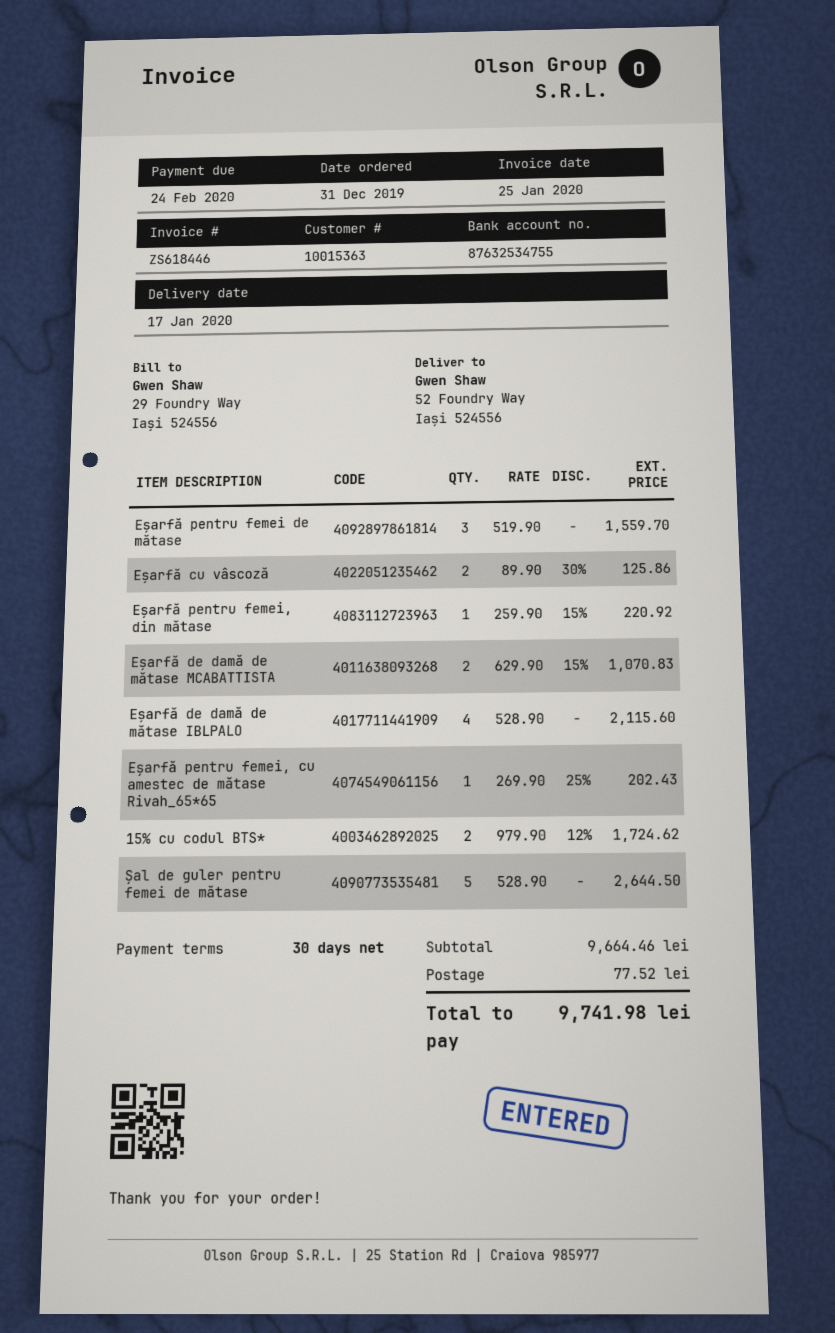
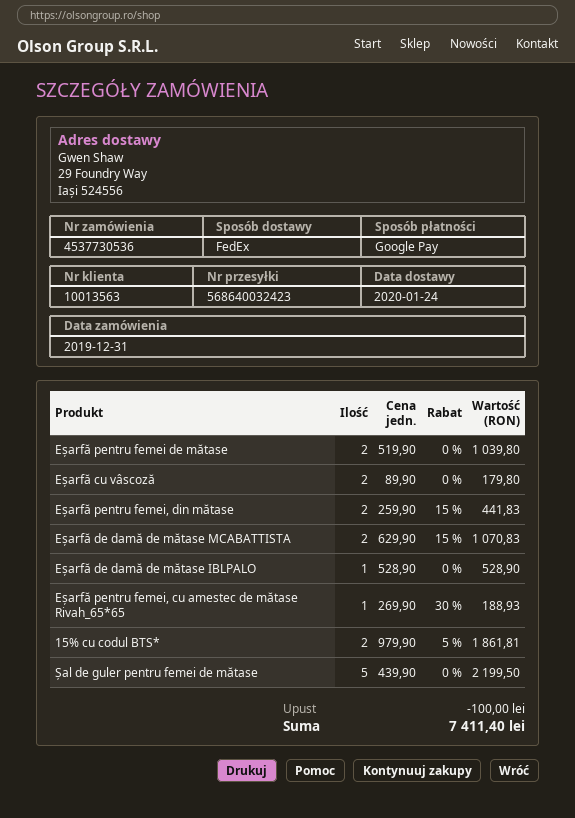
delivery date: 2020-01-17 -> 2020-01-24
customer number: 10015363 -> 10013563
ship to: 52 Foundry Way, Iași 524556 -> 29 Foundry Way, Iași 524556
Eșarfă pentru femei de mătase: 3 x 519.90 = 1559.70 -> 2 x 519.90 = 1039.80
Eșarfă cu vâscoză: 2 x 89.90 - 30% = 125.86 -> 2 x 89.90 = 179.80
Eșarfă pentru femei, din mătase: 1 x 259.90 - 15% = 220.92 -> 2 x 259.90 - 15% = 441.83
Eșarfă de damă de mătase IBLPALO: 4 x 528.90 = 2115.60 -> 1 x 528.90 = 528.90
Eșarfă pentru femei, cu amestec de mătase Rivah_65*65: 1 x 269.90 - 25% = 202.43 -> 1 x 269.90 - 30% = 188.93
15% cu codul BTS*: 2 x 979.90 - 12% = 1724.62 -> 2 x 979.90 - 5% = 1861.81
Șal de guler pentru femei de mătase: 5 x 528.90 = 2644.50 -> 5 x 439.90 = 2199.50
discount: none -> 100.00
shipping: 77.52 -> none
total: 9741.98 -> 7411.40

